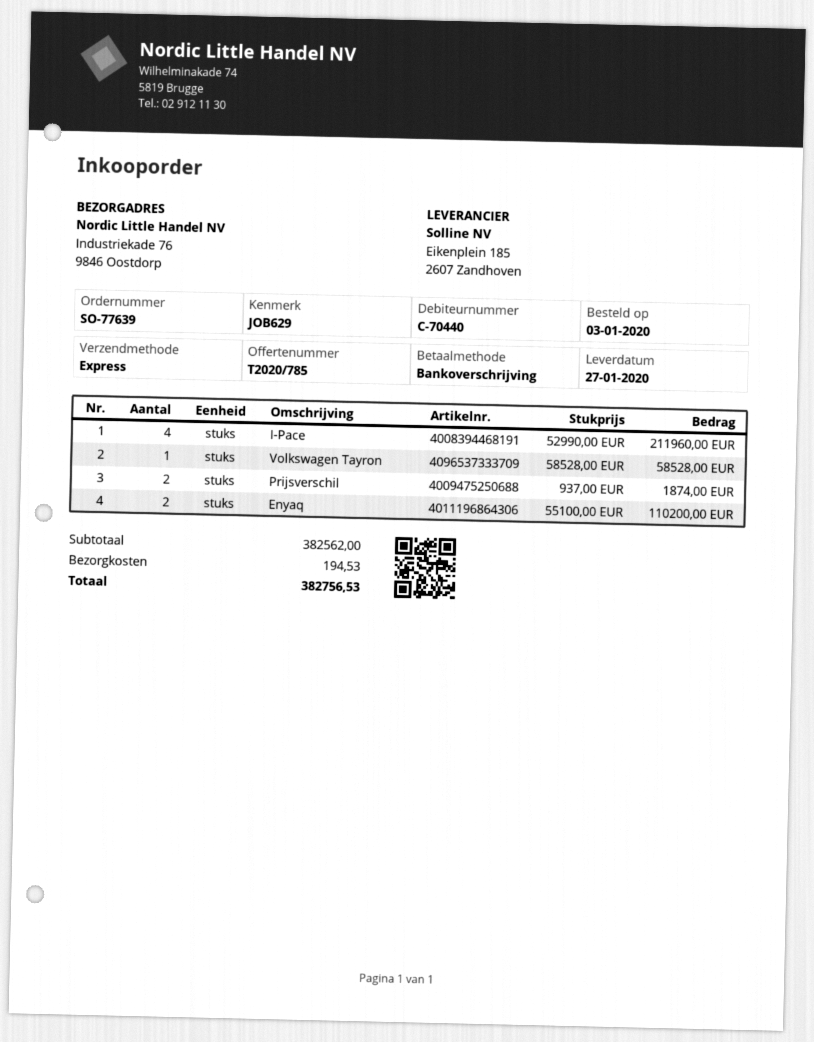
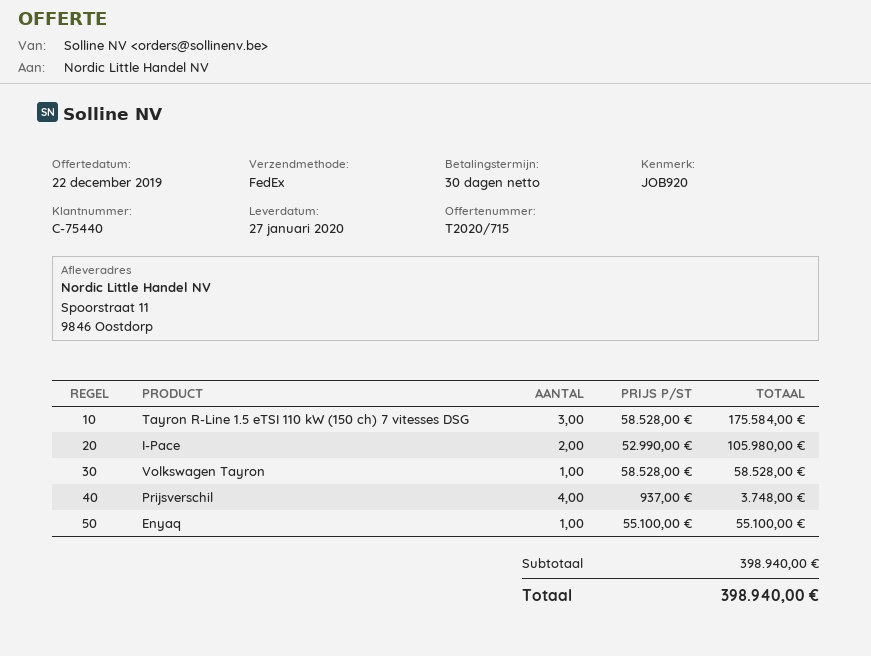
quote number: T2020/785 -> T2020/715
customer number: C-70440 -> C-75440
reference: JOB629 -> JOB920
shipping method: express -> FedEx
ship to: Industriekade 76, 9846 Oostdorp -> Spoorstraat 11, 9846 Oostdorp
I-Pace: 4 x 52990.00 = 211960.00 -> 2 x 52990.00 = 105980.00
Prijsverschil: 2 x 937.00 = 1874.00 -> 4 x 937.00 = 3748.00
Enyaq: 2 x 55100.00 = 110200.00 -> 1 x 55100.00 = 55100.00
Tayron R-Line 1.5 eTSI 110 kW (150 ch) 7 vitesses DSG: none -> 3 x 58528.00 = 175584.00
subtotal: 382562.00 -> 398940.00
shipping: 194.53 -> none
total: 382756.53 -> 398940.00

